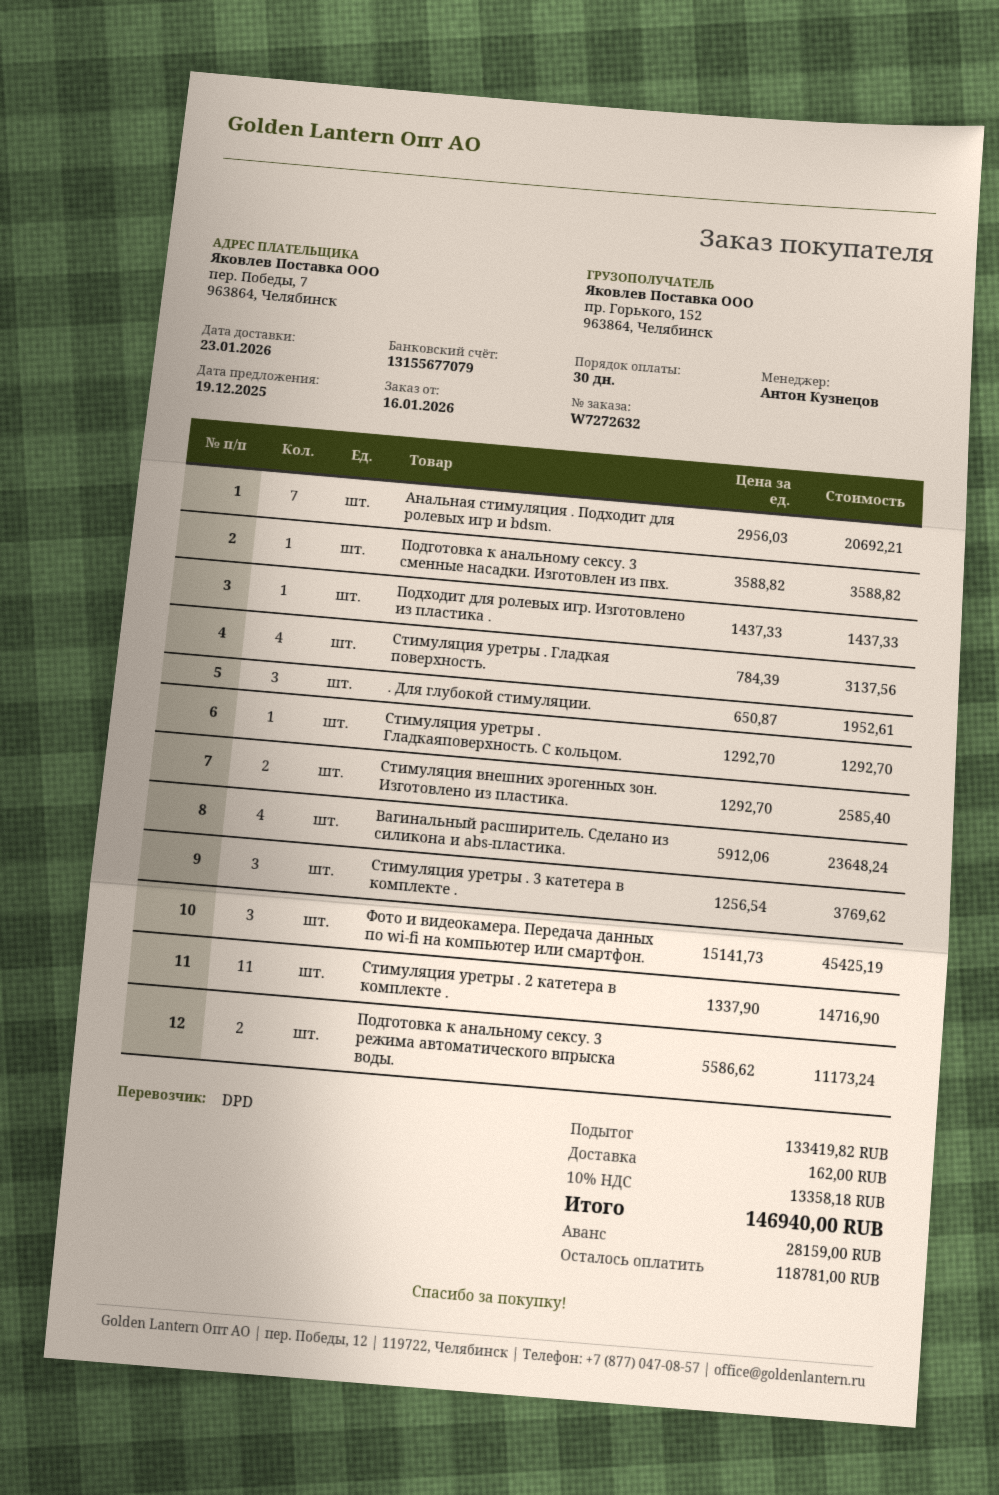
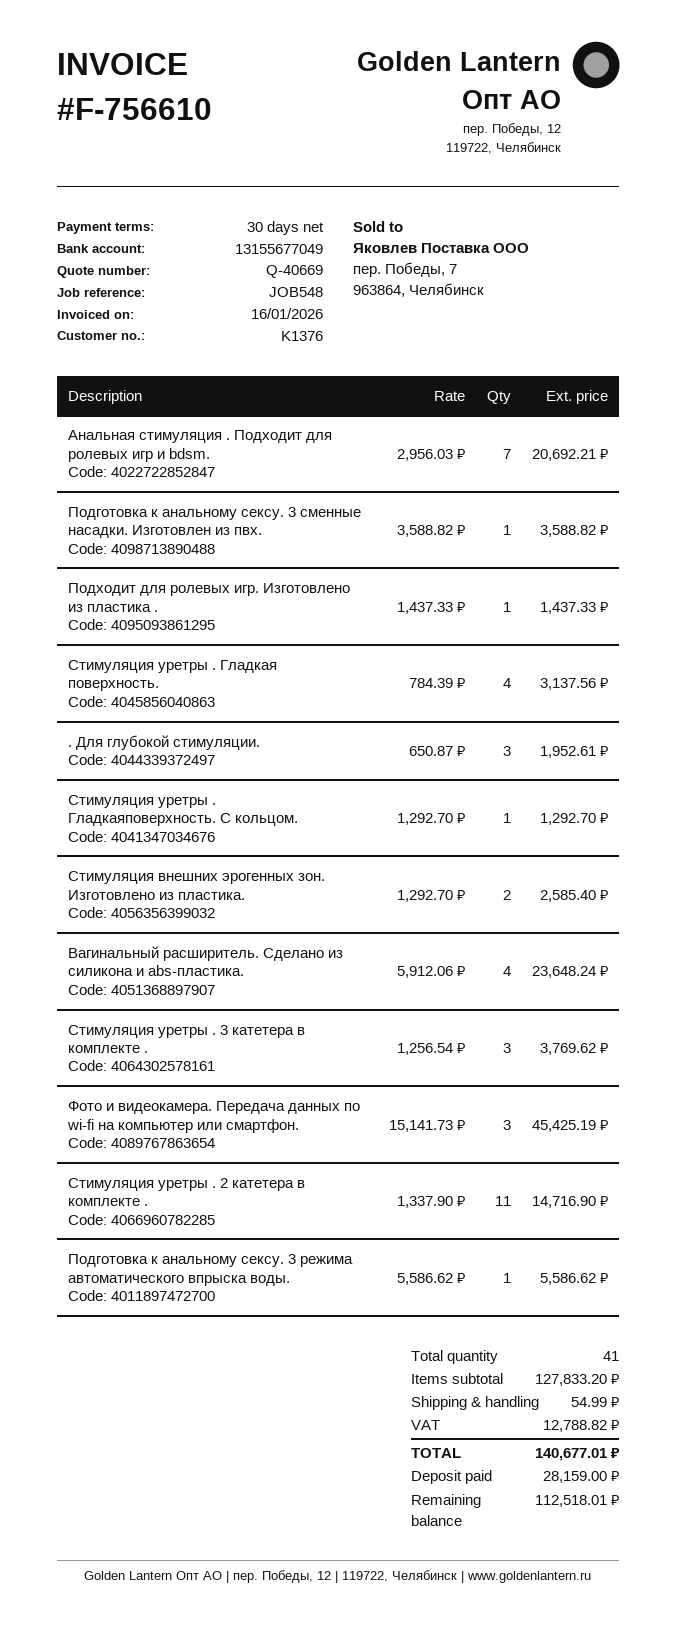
bank account: 13155677079 -> 13155677049
Подготовка к анальному сексу. 3 режима автоматического впрыска воды.: 2 x 5586.62 = 11173.24 -> 1 x 5586.62 = 5586.62
subtotal: 133419.82 -> 127833.20
shipping: 162.00 -> 54.99
tax: 13358.18 -> 12788.82
total: 146940.00 -> 140677.01
balance: 118781.00 -> 112518.01

